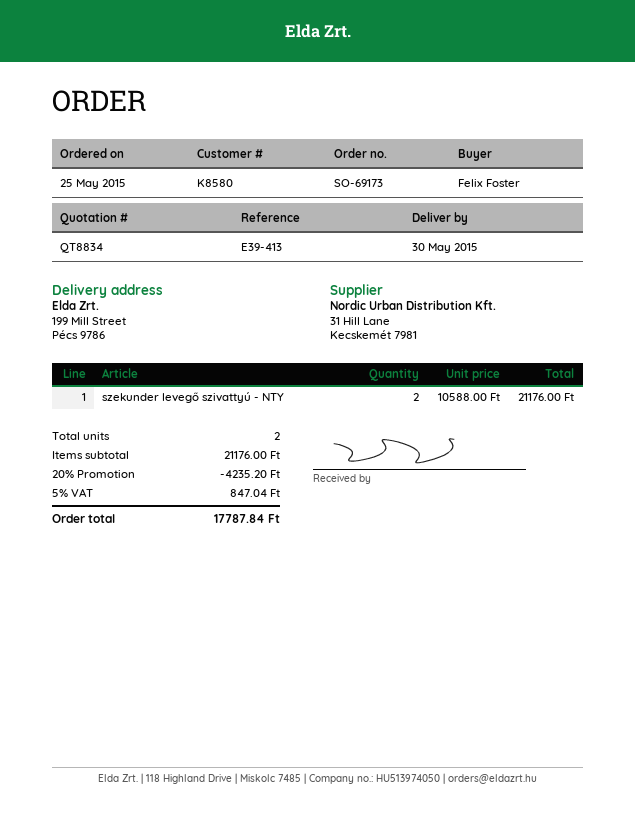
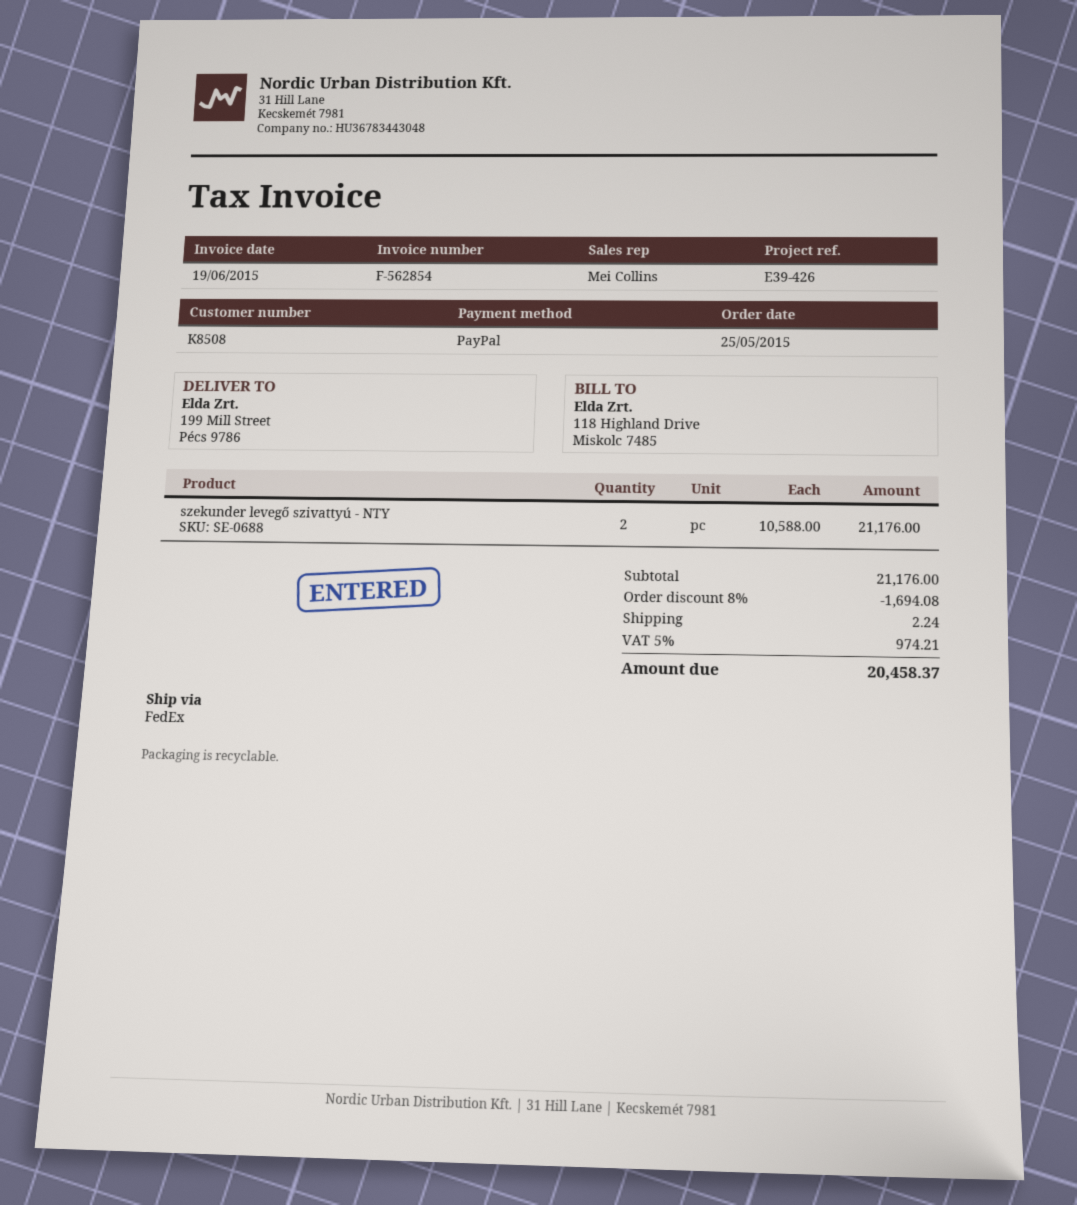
customer number: K8580 -> K8508
reference: E39-413 -> E39-426
discount: 20% = 4235.20 -> 8% = 1694.08
shipping: none -> 2.24
tax: 5% = 847.04 -> 5% = 974.21
total: 17787.84 -> 20458.37

